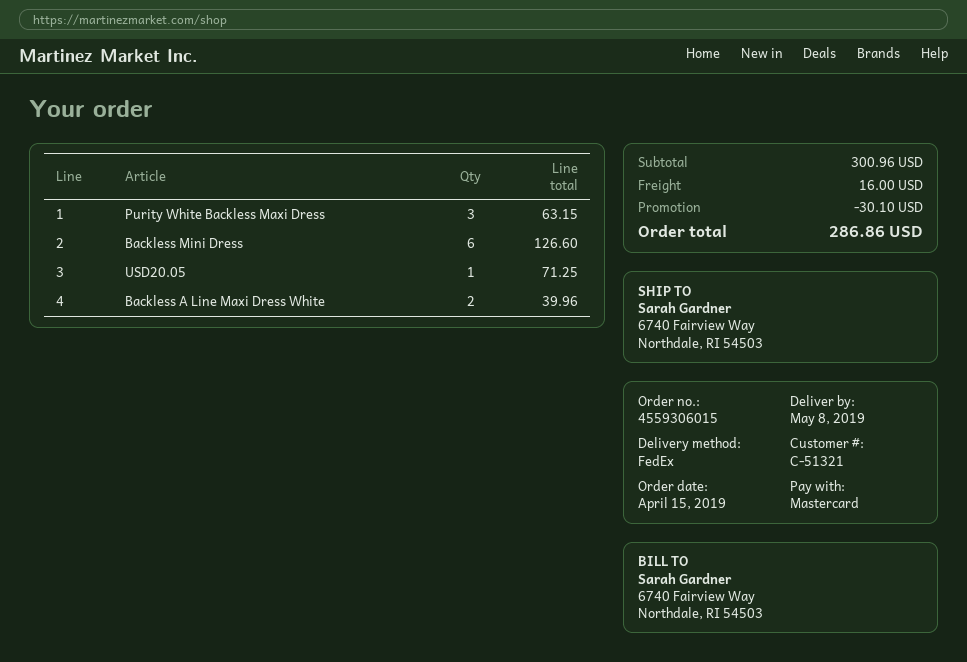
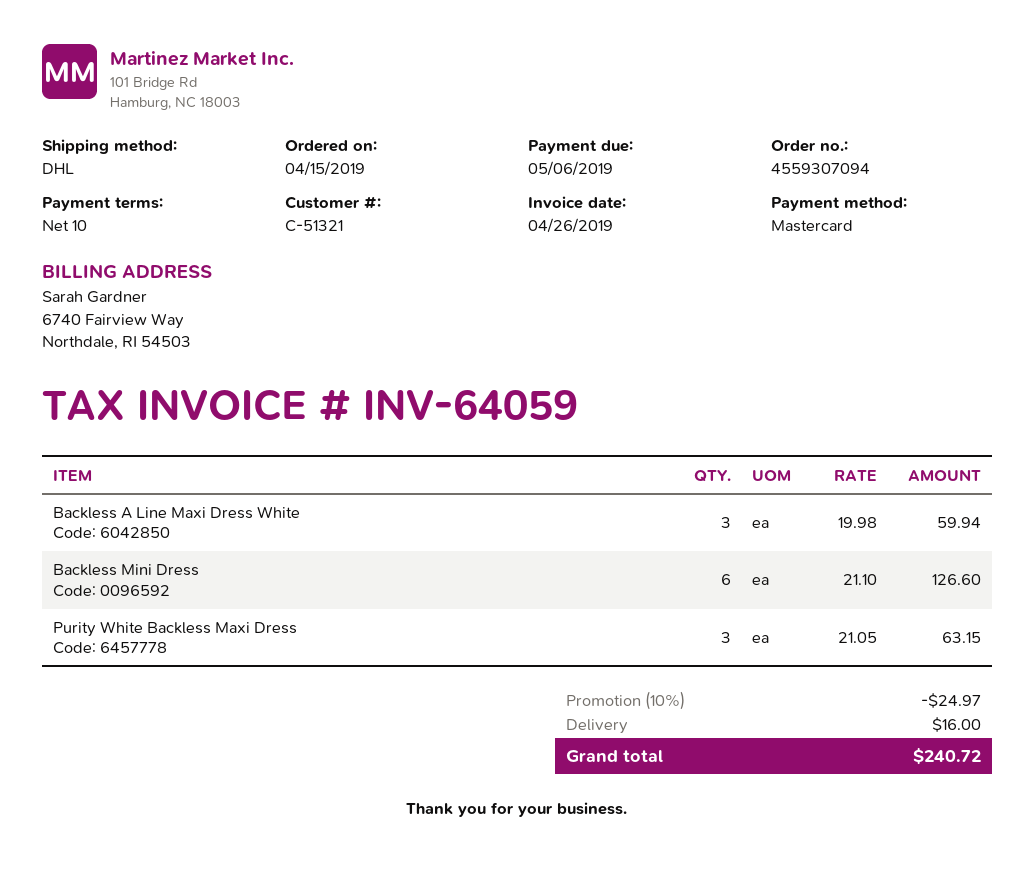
order number: 4559306015 -> 4559307094
shipping method: FedEx -> DHL
USD20.05: 1 for 71.25 -> none
Backless A Line Maxi Dress White: 2 for 39.96 -> 3 for 59.94
discount: 30.10 -> 24.97
total: 286.86 -> 240.72

